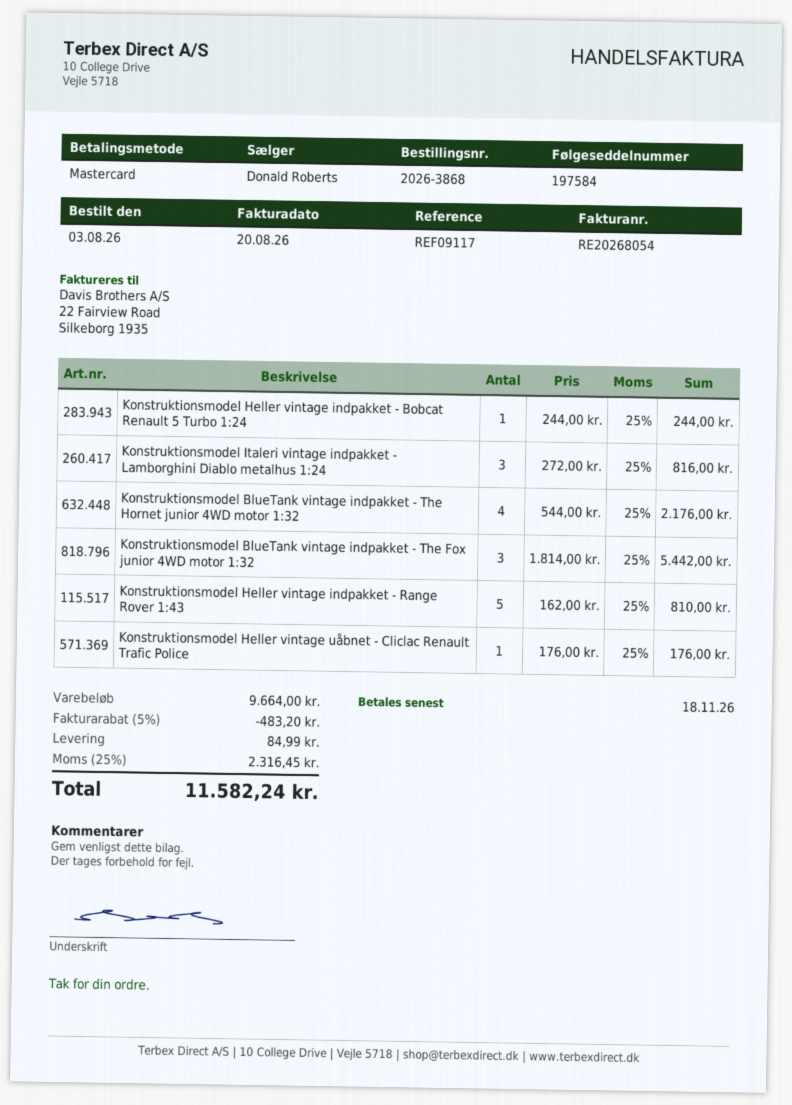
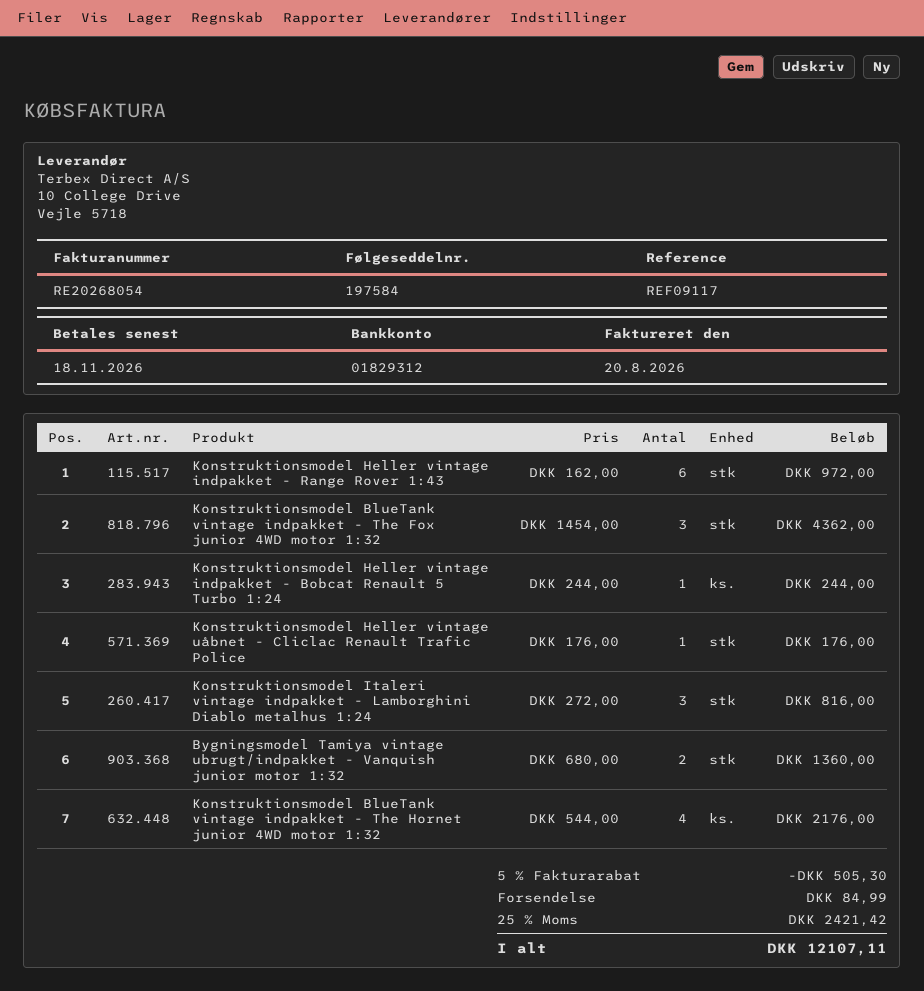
Konstruktionsmodel BlueTank vintage indpakket - The Fox junior 4WD motor 1:32: 3 x 1814.00 = 5442.00 -> 3 x 1454.00 = 4362.00
Konstruktionsmodel Heller vintage indpakket - Range Rover 1:43: 5 x 162.00 = 810.00 -> 6 x 162.00 = 972.00
Bygningsmodel Tamiya vintage ubrugt/indpakket - Vanquish junior motor 1:32: none -> 2 x 680.00 = 1360.00
discount: 5% = 483.20 -> 5% = 505.30
tax: 25% = 2316.45 -> 25% = 2421.42
total: 11582.24 -> 12107.11

